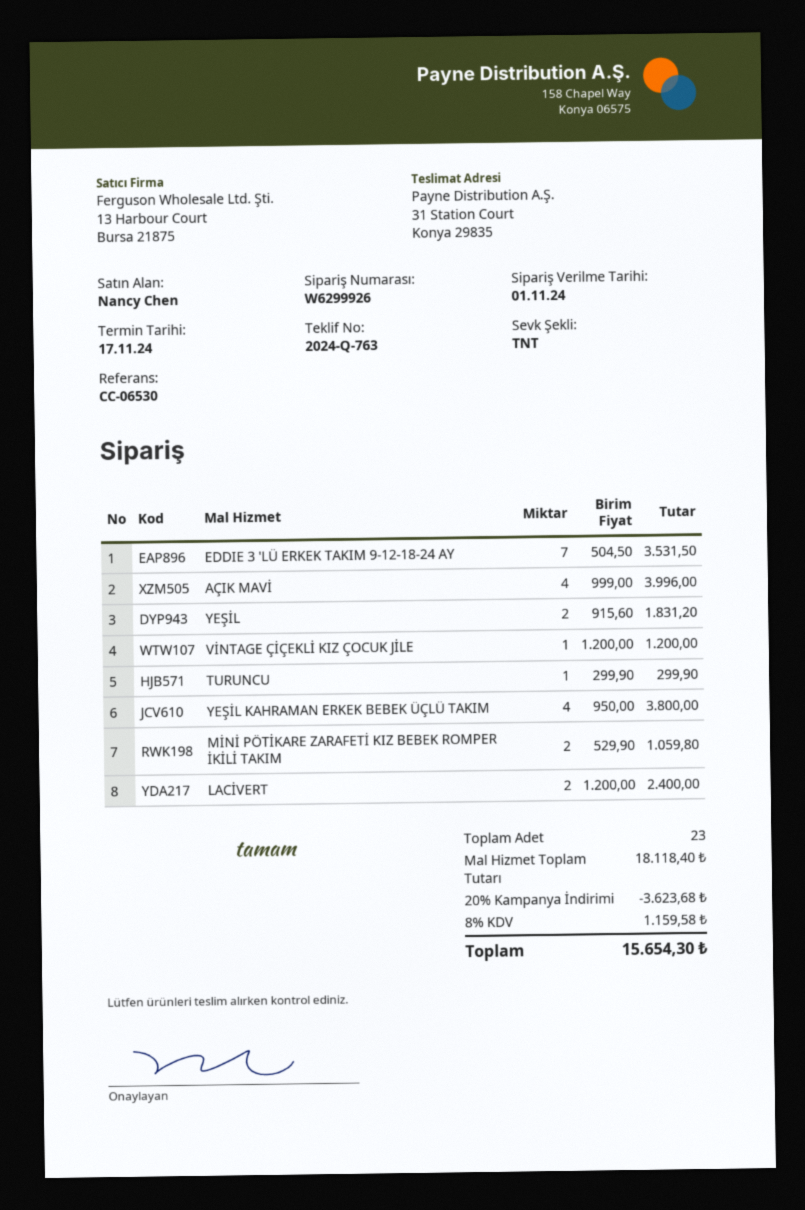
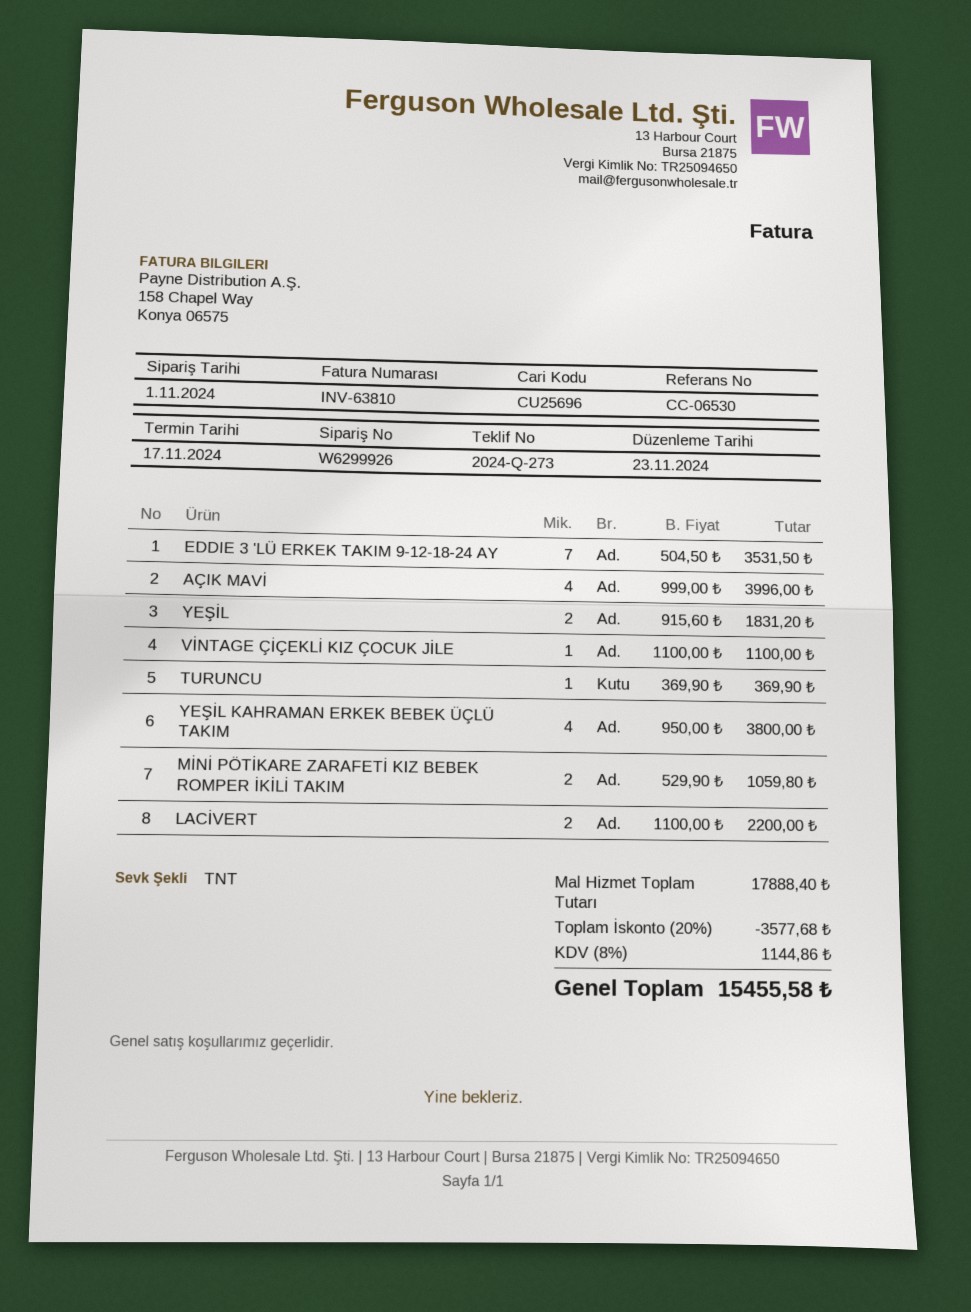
quote number: 2024-Q-763 -> 2024-Q-273
VİNTAGE ÇİÇEKLİ KIZ ÇOCUK JİLE: 1 x 1200.00 = 1200.00 -> 1 x 1100.00 = 1100.00
TURUNCU: 1 x 299.90 = 299.90 -> 1 x 369.90 = 369.90
LACİVERT: 2 x 1200.00 = 2400.00 -> 2 x 1100.00 = 2200.00
subtotal: 18118.40 -> 17888.40
discount: 20% = 3623.68 -> 20% = 3577.68
tax: 8% = 1159.58 -> 8% = 1144.86
total: 15654.30 -> 15455.58

